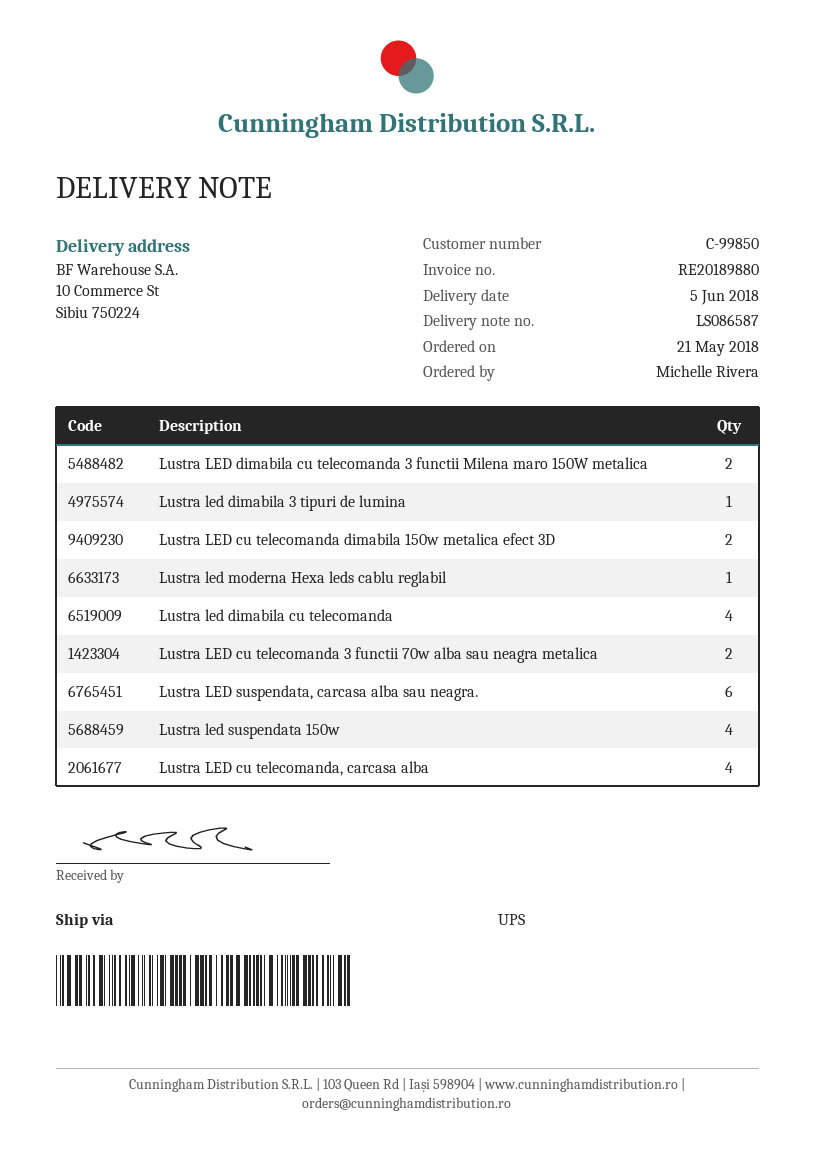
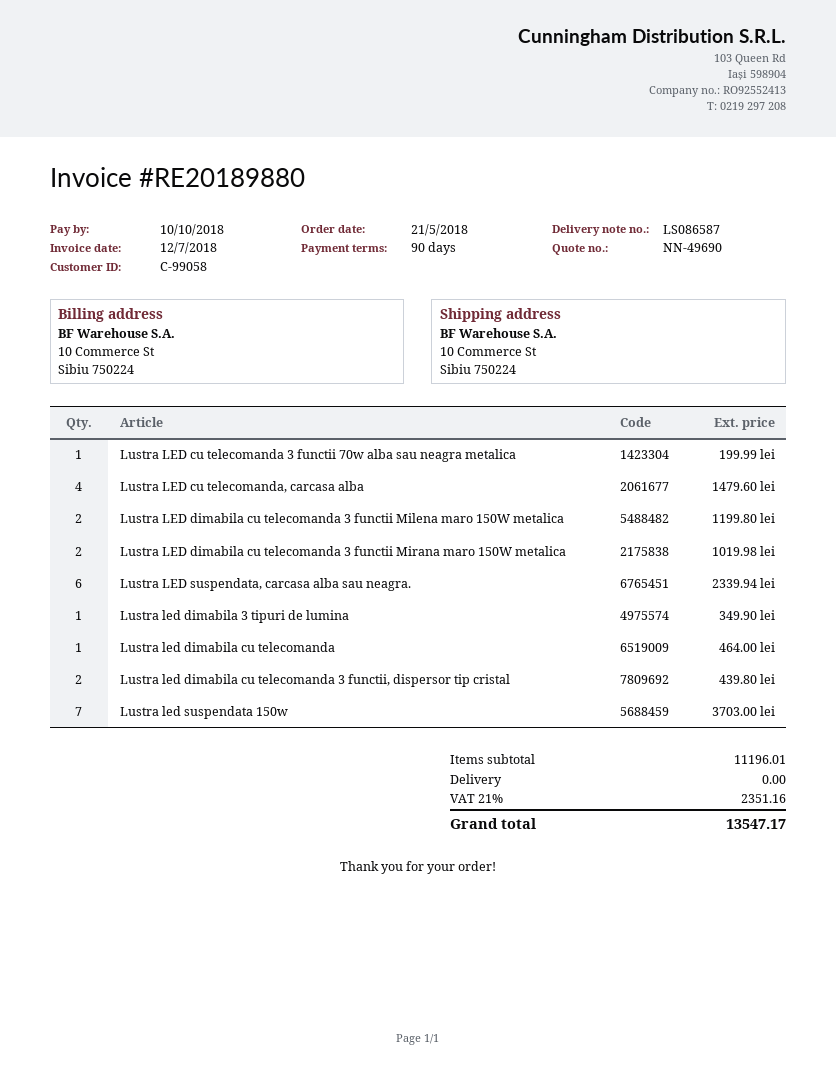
customer number: C-99850 -> C-99058
Lustra LED cu telecomanda dimabila 150w metalica efect 3D: 2 -> none
Lustra led moderna Hexa leds cablu reglabil: 1 -> none
Lustra led dimabila cu telecomanda: 4 -> 1
Lustra LED cu telecomanda 3 functii 70w alba sau neagra metalica: 2 -> 1
Lustra led suspendata 150w: 4 -> 7
Lustra LED dimabila cu telecomanda 3 functii Mirana maro 150W metalica: none -> 2
Lustra led dimabila cu telecomanda 3 functii, dispersor tip cristal: none -> 2

